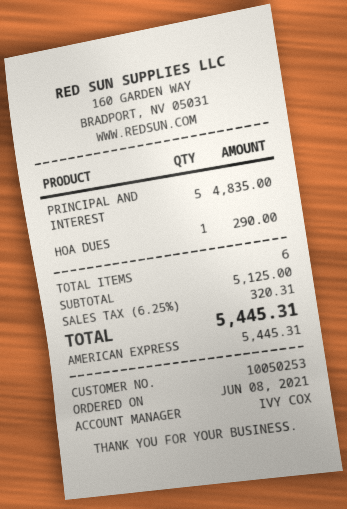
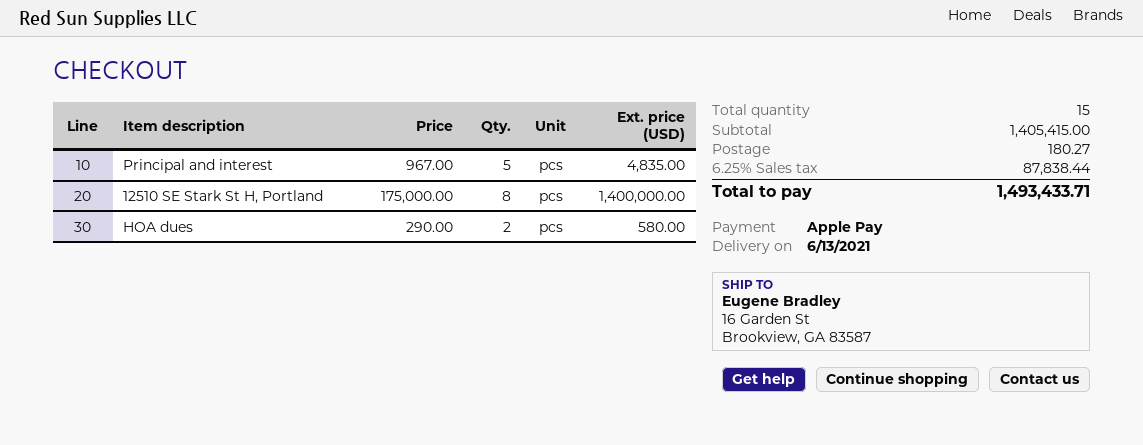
payment method: American Express -> Apple Pay
HOA DUES: 1 for 290.00 -> 2 for 580.00
12510 SE Stark St H, Portland: none -> 8 for 1400000.00
total quantity: 6 -> 15
subtotal: 5125.00 -> 1405415.00
shipping: none -> 180.27
tax: 6.25% = 320.31 -> 6.25% = 87838.44
total: 5445.31 -> 1493433.71

